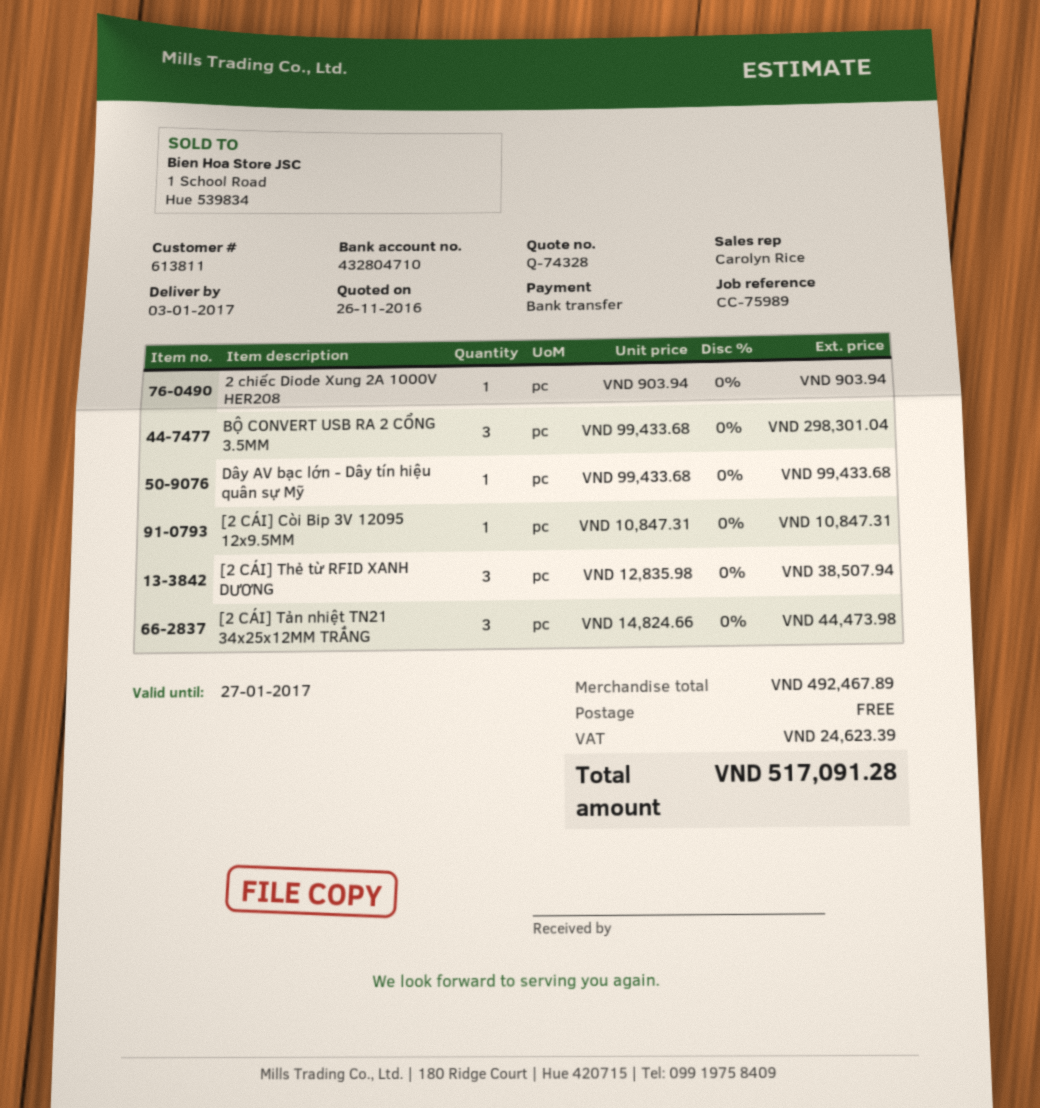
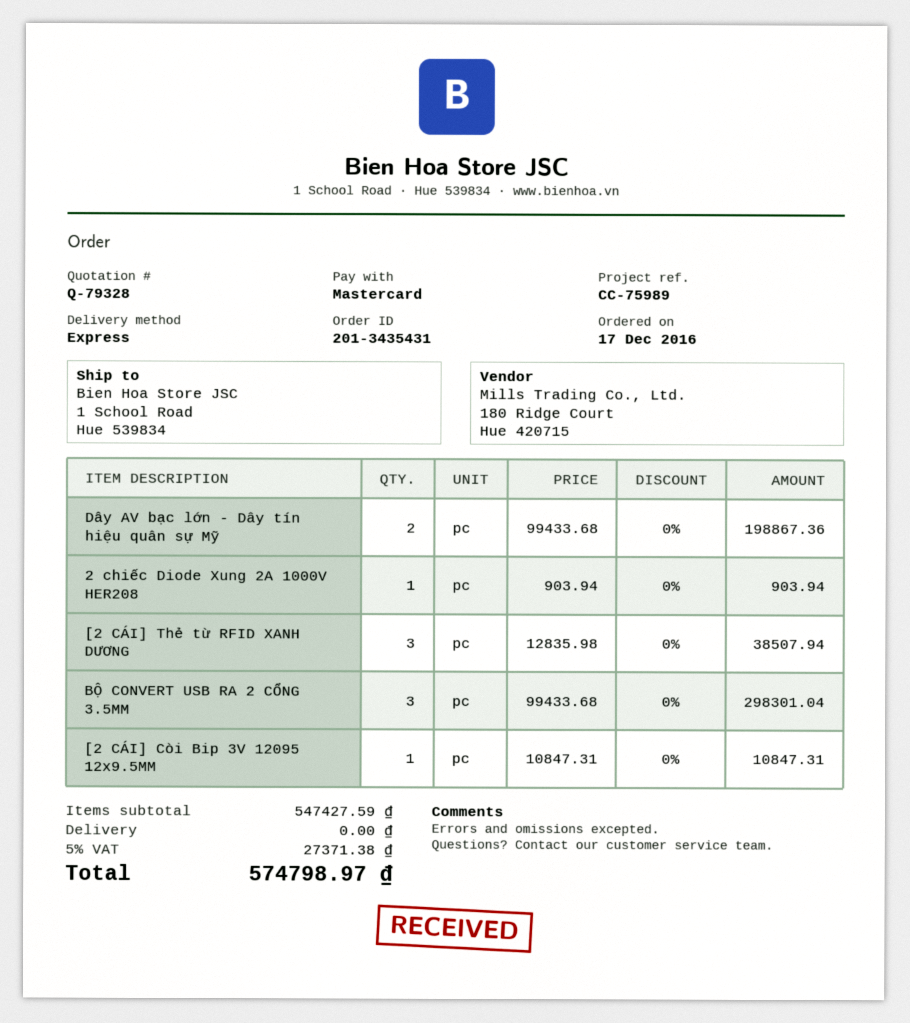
quote number: Q-74328 -> Q-79328
payment method: bank transfer -> Mastercard
Dây AV bạc lớn - Dây tín hiệu quân sự Mỹ: 1 x 99433.68 = 99433.68 -> 2 x 99433.68 = 198867.36
[2 CÁI] Tản nhiệt TN21 34x25x12MM TRẮNG: 3 x 14824.66 = 44473.98 -> none
subtotal: 492467.89 -> 547427.59
tax: 24623.39 -> 27371.38
total: 517091.28 -> 574798.97

